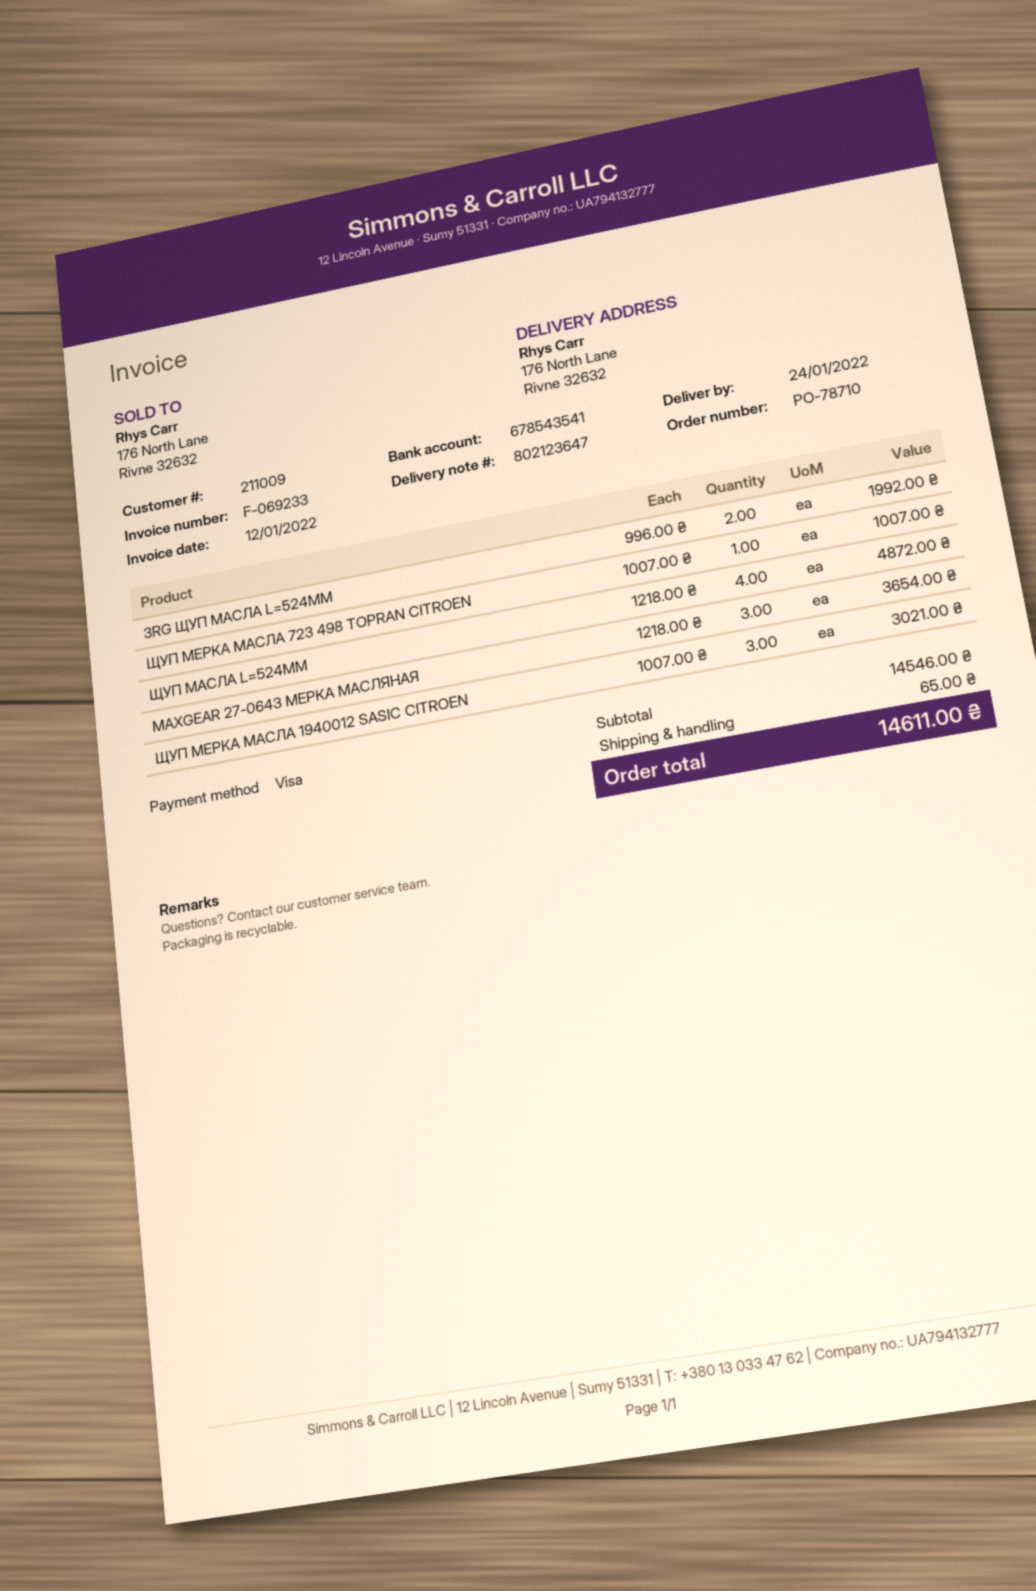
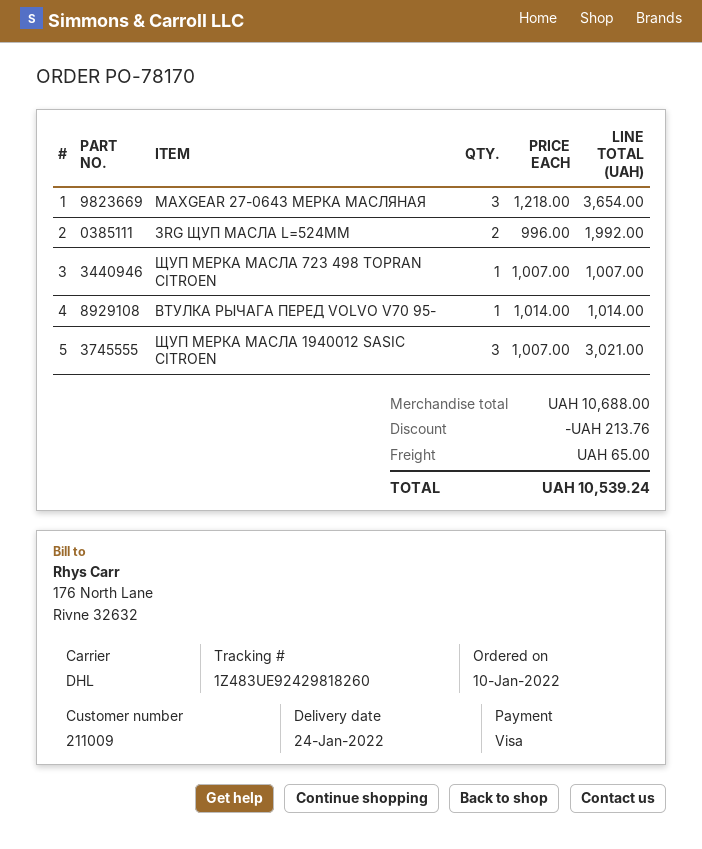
order number: PO-78710 -> PO-78170
ЩУП МАСЛА L=524MM: 4 x 1218.00 = 4872.00 -> none
ВТУЛКА РЫЧАГА ПЕРЕД VOLVO V70 95-: none -> 1 x 1014.00 = 1014.00
subtotal: 14546.00 -> 10688.00
discount: none -> 213.76
total: 14611.00 -> 10539.24

